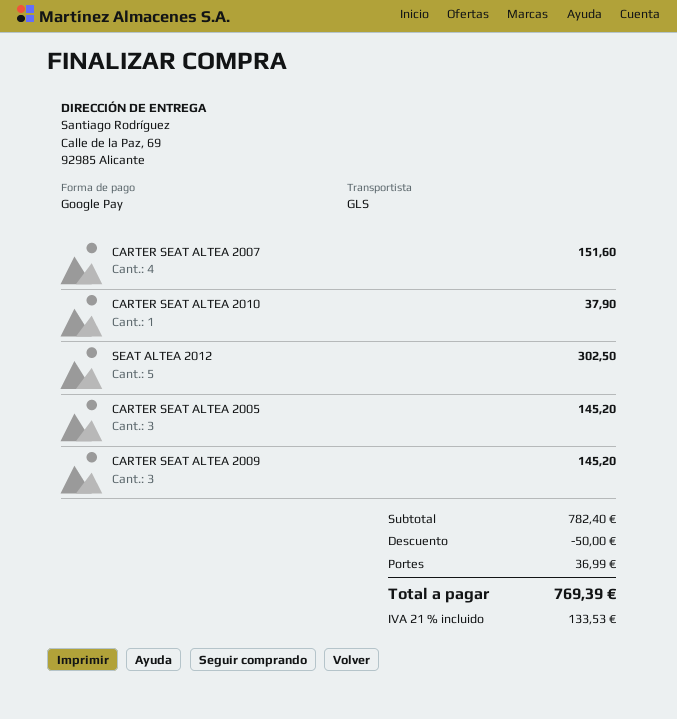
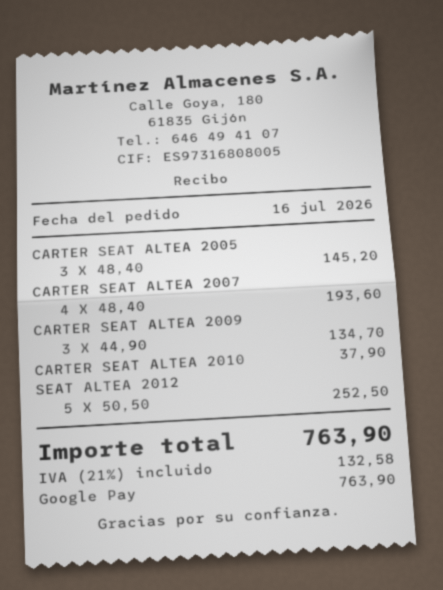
CARTER SEAT ALTEA 2007: 4 for 151.60 -> 4 for 193.60
SEAT ALTEA 2012: 5 for 302.50 -> 5 for 252.50
CARTER SEAT ALTEA 2009: 3 for 145.20 -> 3 for 134.70
discount: 50.00 -> none
shipping: 36.99 -> none
tax: 21% = 133.53 -> 21% = 132.58
total: 769.39 -> 763.90

